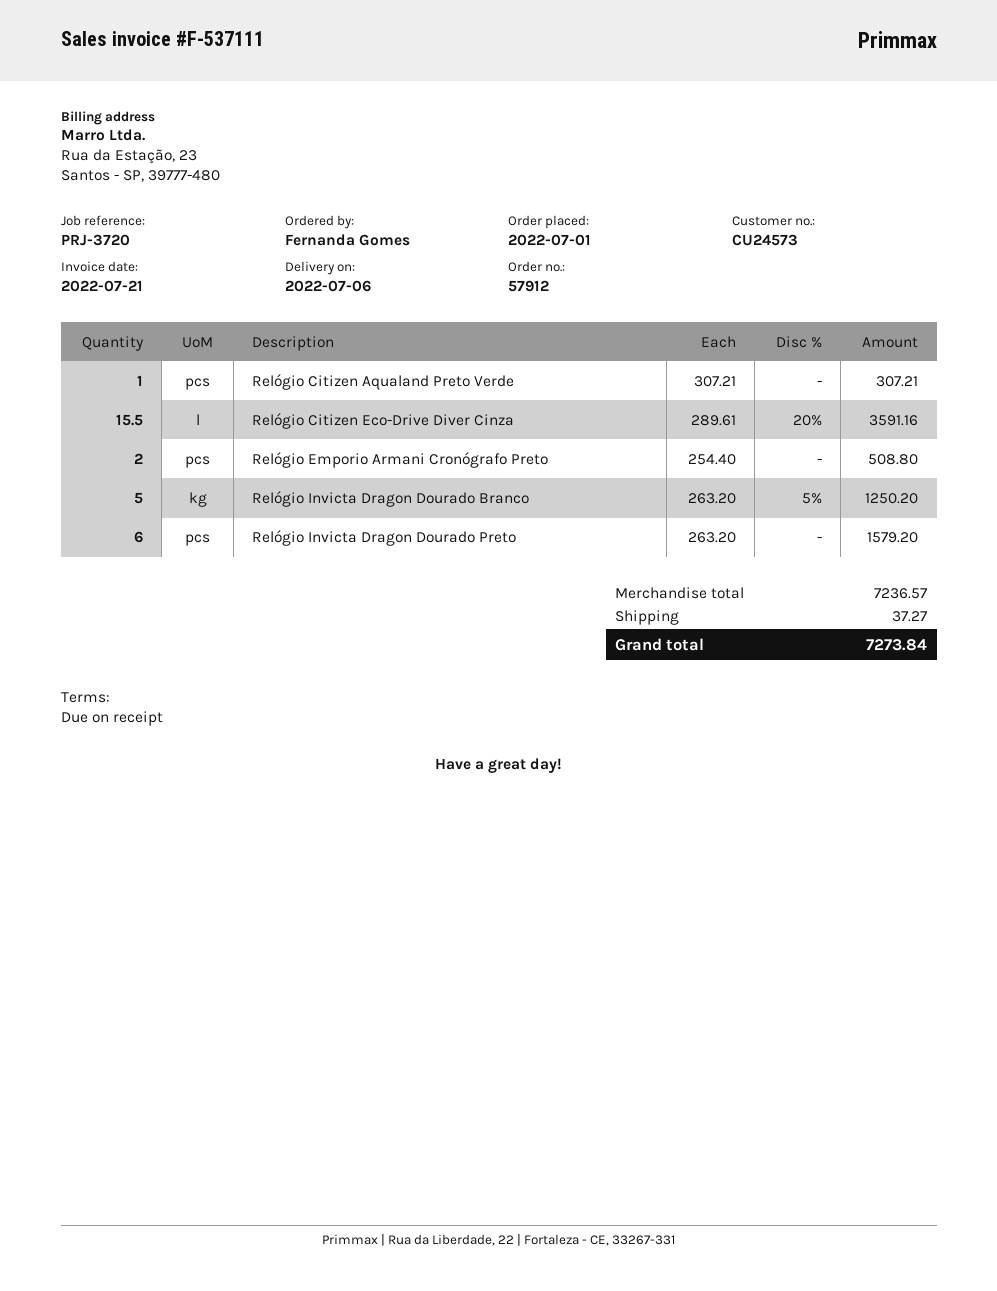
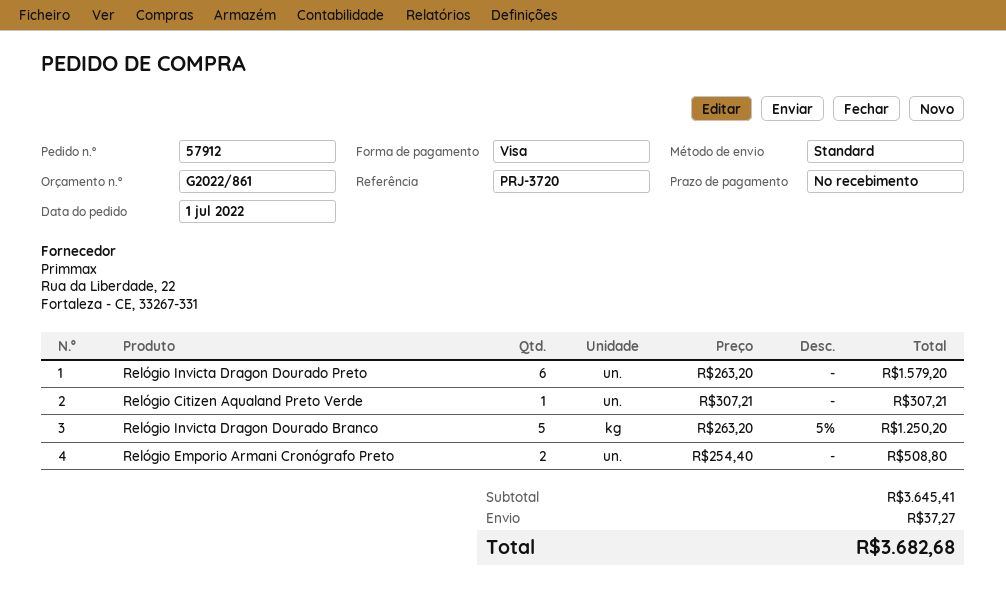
Relógio Citizen Eco-Drive Diver Cinza: 15.5 x 289.61 - 20% = 3591.16 -> none
subtotal: 7236.57 -> 3645.41
total: 7273.84 -> 3682.68

